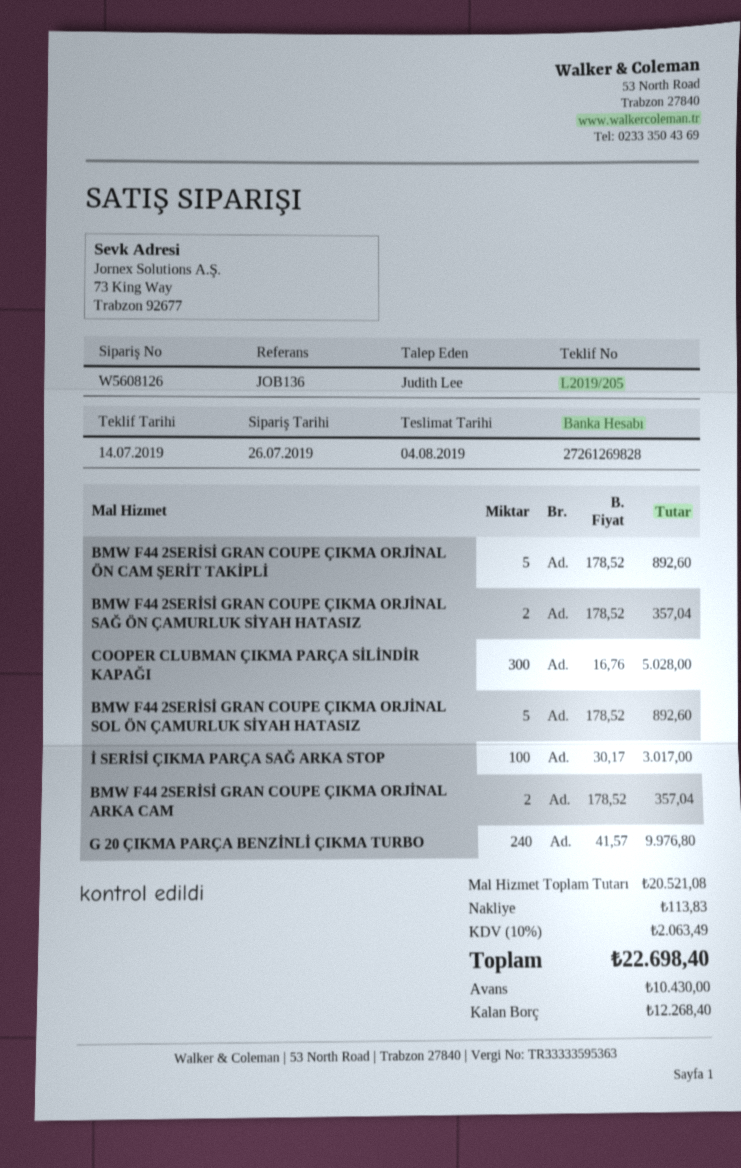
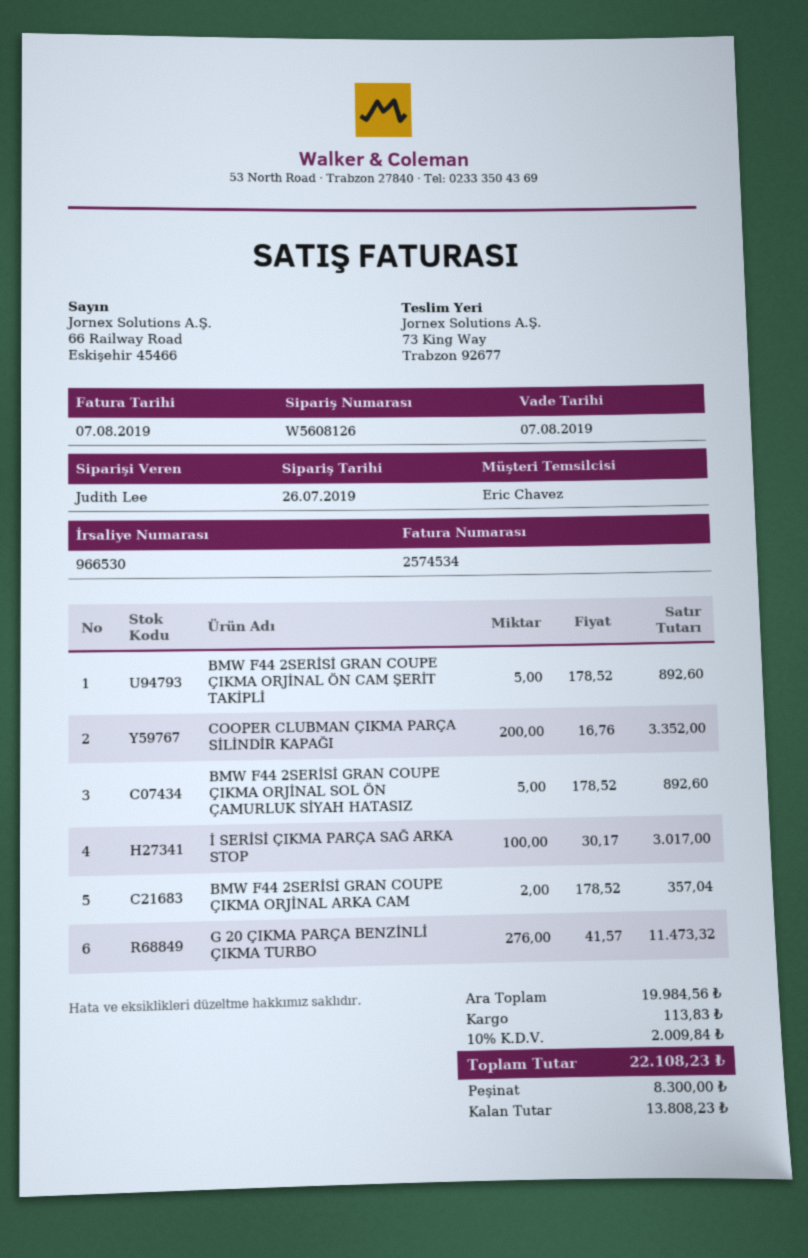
BMW F44 2SERİSİ GRAN COUPE ÇIKMA ORJİNAL SAĞ ÖN ÇAMURLUK SİYAH HATASIZ: 2 x 178.52 = 357.04 -> none
COOPER CLUBMAN ÇIKMA PARÇA SİLİNDİR KAPAĞI: 300 x 16.76 = 5028.00 -> 200 x 16.76 = 3352.00
G 20 ÇIKMA PARÇA BENZİNLİ ÇIKMA TURBO: 240 x 41.57 = 9976.80 -> 276 x 41.57 = 11473.32
subtotal: 20521.08 -> 19984.56
tax: 10% = 2063.49 -> 10% = 2009.84
total: 22698.40 -> 22108.23
deposit: 10430.00 -> 8300.00
balance: 12268.40 -> 13808.23

